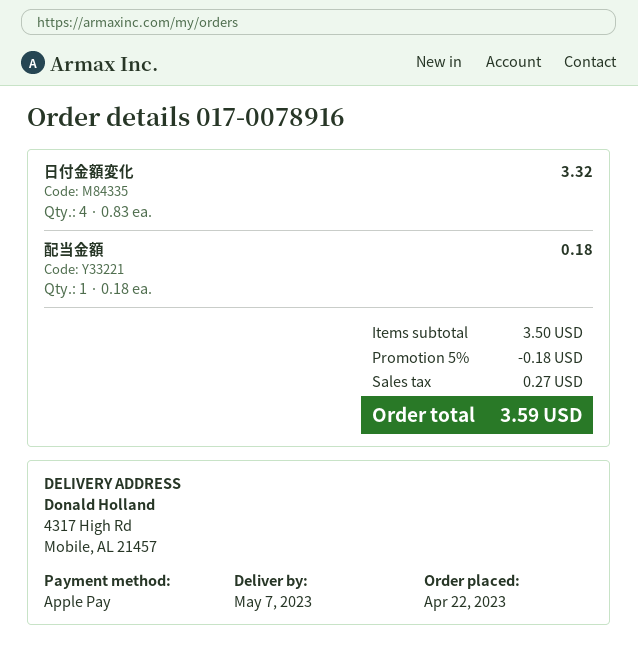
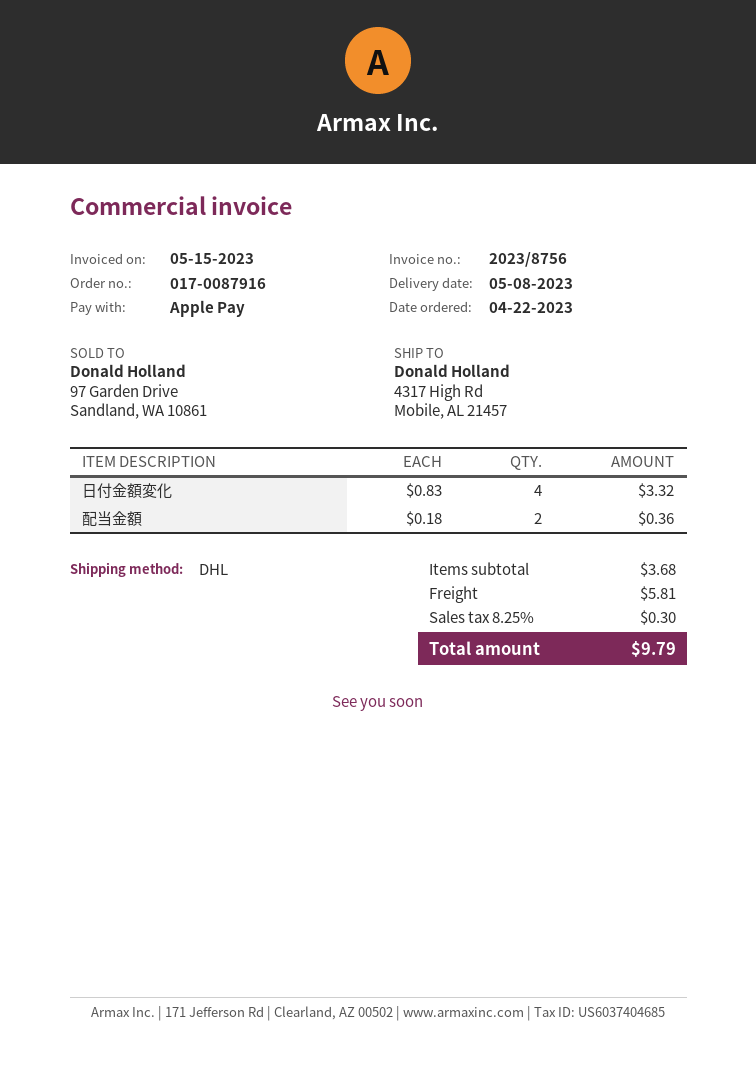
order number: 017-0078916 -> 017-0087916
delivery date: 2023-05-07 -> 2023-05-08
配当金額: 1 x 0.18 = 0.18 -> 2 x 0.18 = 0.36
subtotal: 3.50 -> 3.68
discount: 5% = 0.18 -> none
shipping: none -> 5.81
tax: 0.27 -> 0.30
total: 3.59 -> 9.79

